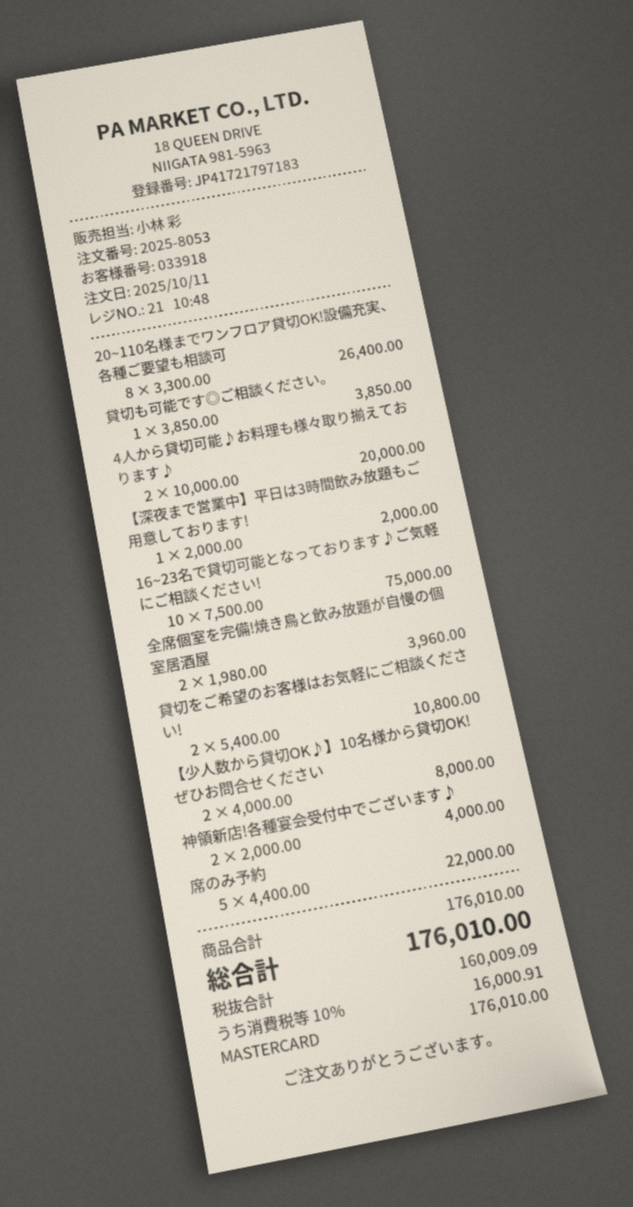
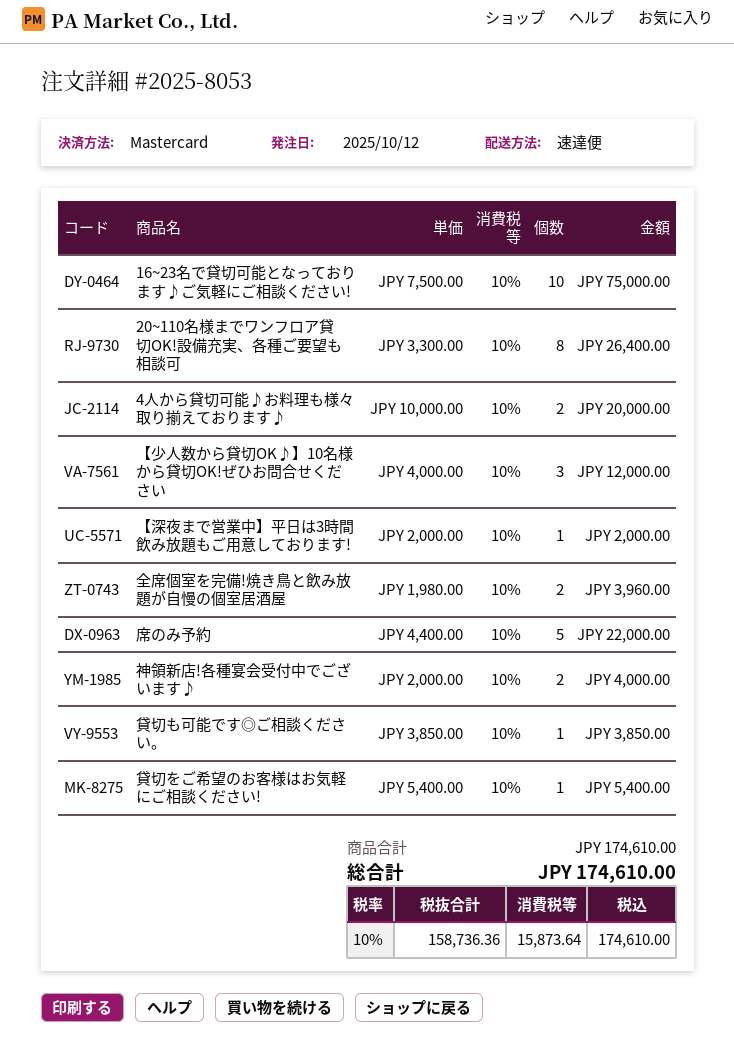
order date: 2025-10-11 -> 2025-10-12
貸切をご希望のお客様はお気軽にご相談ください!: 2 x 5400.00 = 10800.00 -> 1 x 5400.00 = 5400.00
【少人数から貸切OK♪】10名様から貸切OK!ぜひお問合せください: 2 x 4000.00 = 8000.00 -> 3 x 4000.00 = 12000.00
subtotal: 176010.00 -> 174610.00
net: 160009.09 -> 158736.36
tax: 10% = 16000.91 -> 10% = 15873.64
total: 176010.00 -> 174610.00

